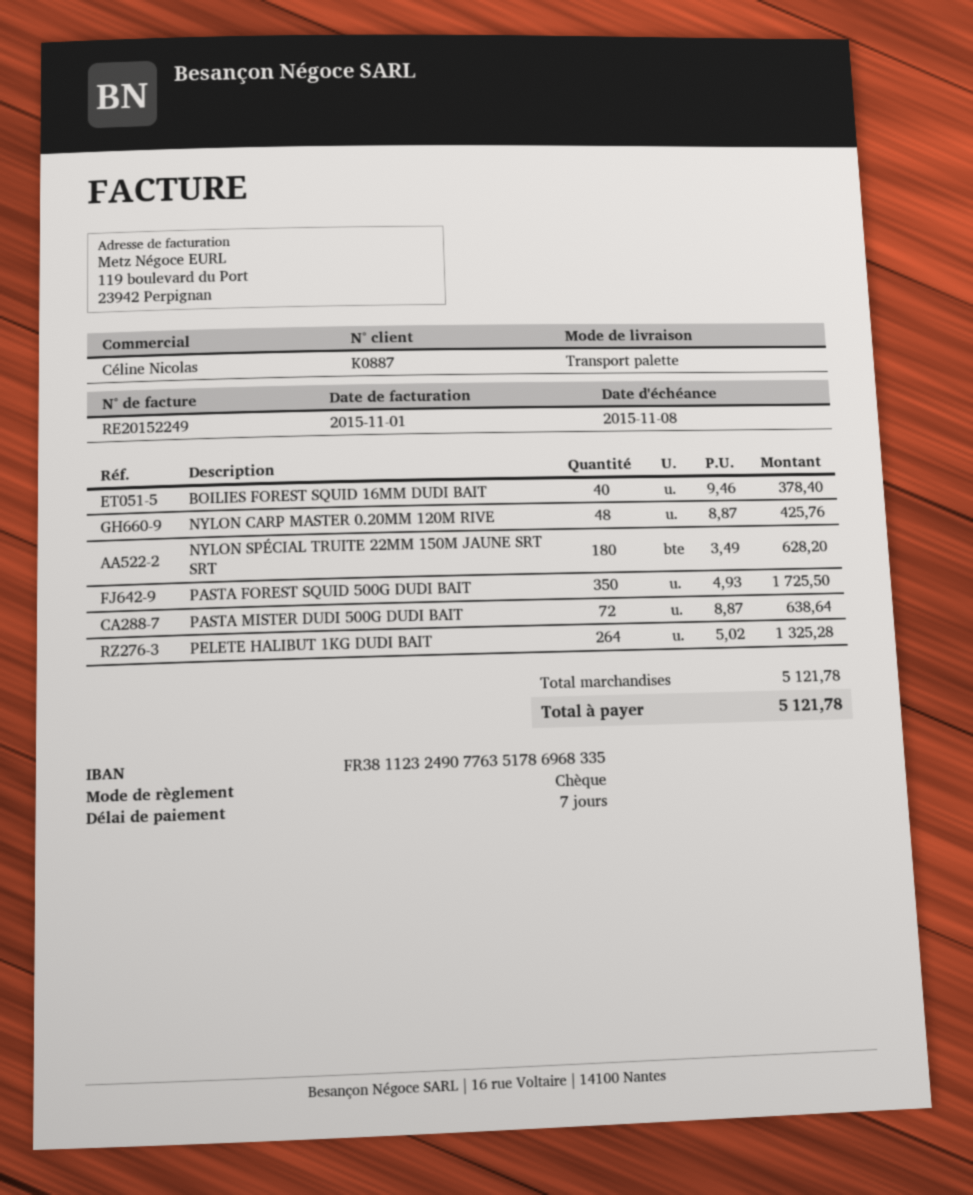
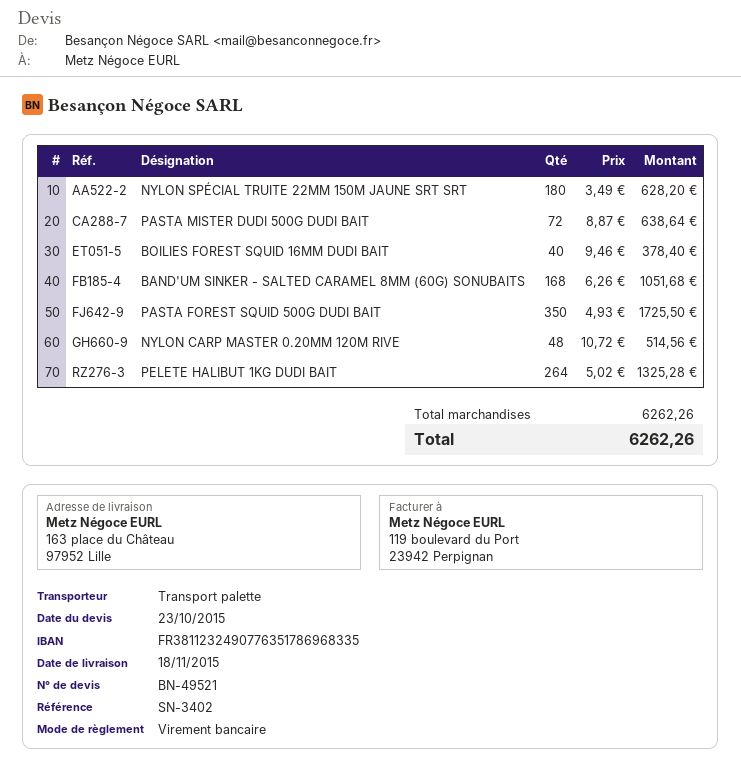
payment method: cheque -> bank transfer
NYLON CARP MASTER 0.20MM 120M RIVE: 48 x 8.87 = 425.76 -> 48 x 10.72 = 514.56
BAND'UM SINKER - SALTED CARAMEL 8MM (60G) SONUBAITS: none -> 168 x 6.26 = 1051.68
subtotal: 5121.78 -> 6262.26
total: 5121.78 -> 6262.26

